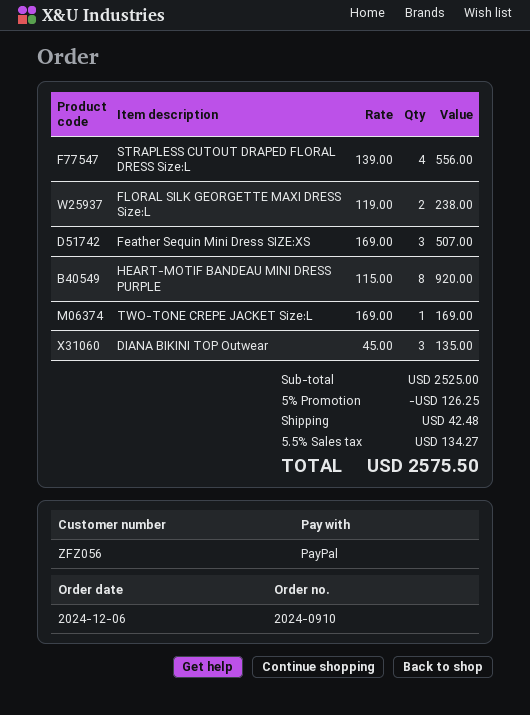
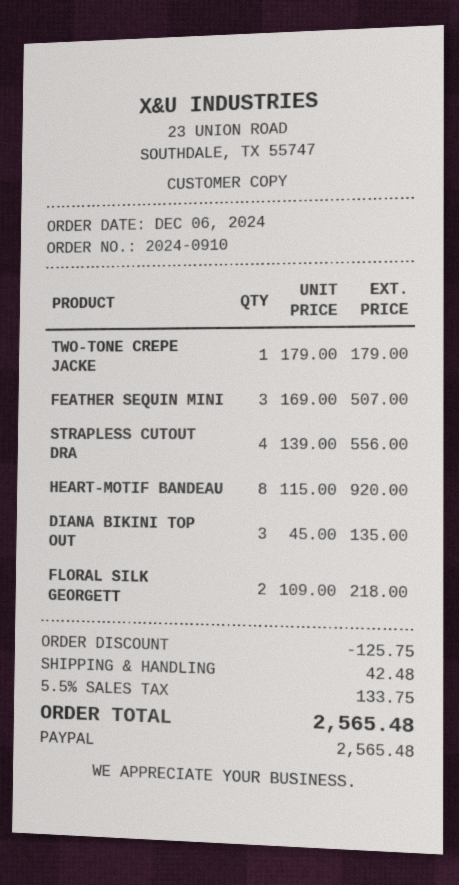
FLORAL SILK GEORGETTE MAXI DRESS Size:L: 2 x 119.00 = 238.00 -> 2 x 109.00 = 218.00
TWO-TONE CREPE JACKET Size:L: 1 x 169.00 = 169.00 -> 1 x 179.00 = 179.00
discount: 126.25 -> 125.75
tax: 5.5% = 134.27 -> 5.5% = 133.75
total: 2575.50 -> 2565.48

